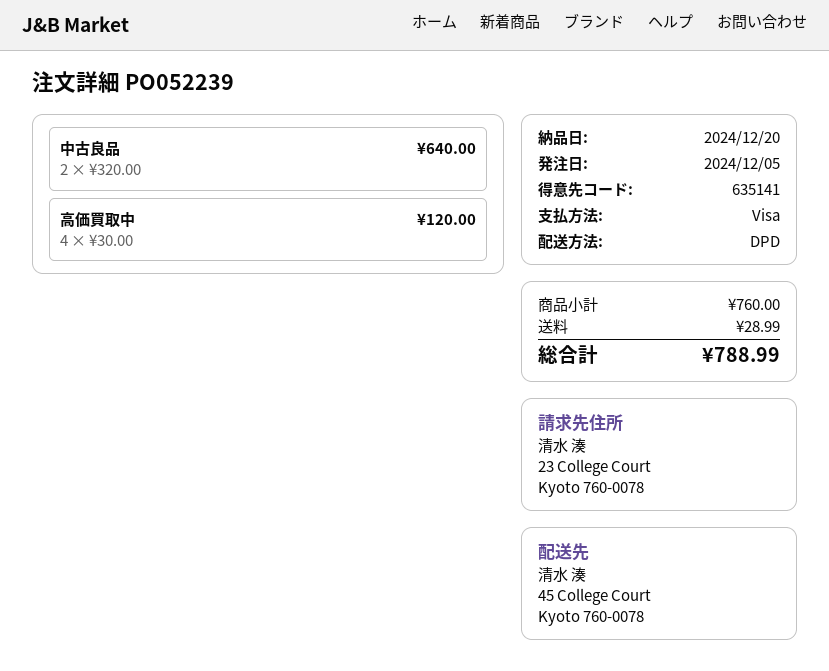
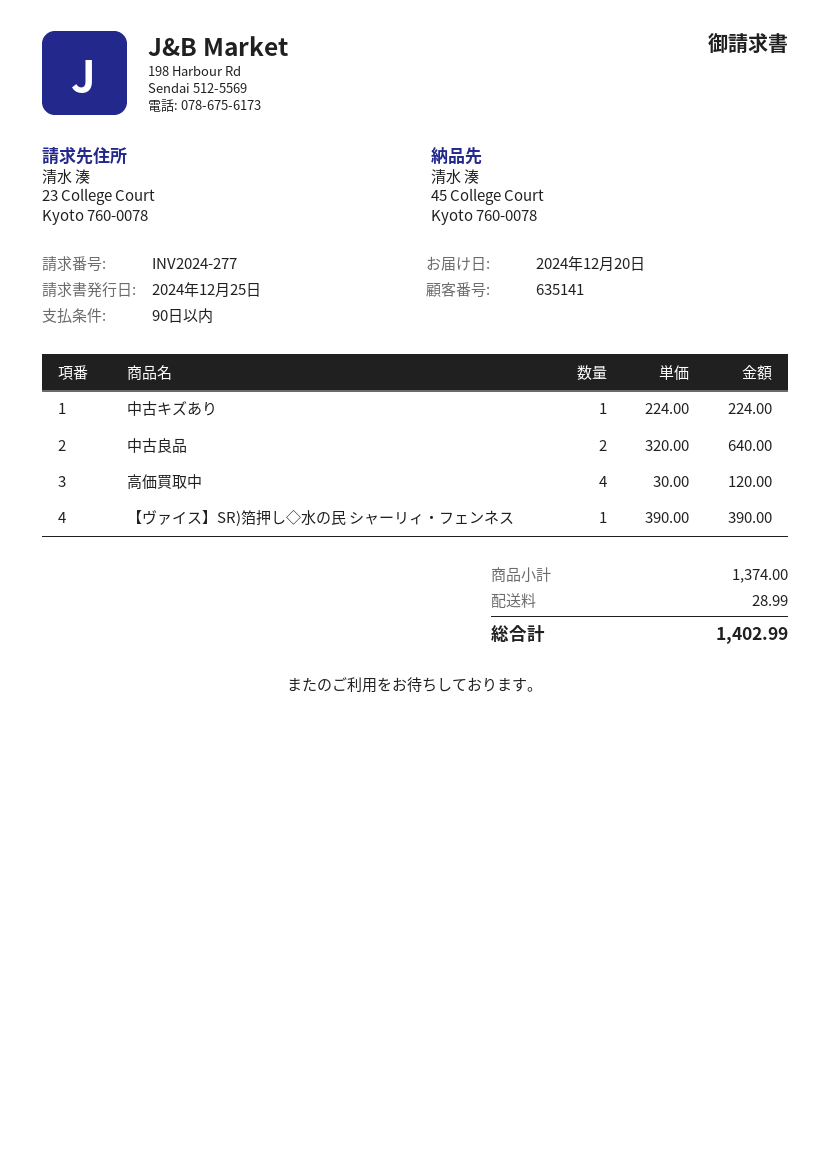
中古キズあり: none -> 1 x 224.00 = 224.00
【ヴァイス】SR)箔押し◇水の民 シャーリィ・フェンネス: none -> 1 x 390.00 = 390.00
subtotal: 760.00 -> 1374.00
total: 788.99 -> 1402.99

